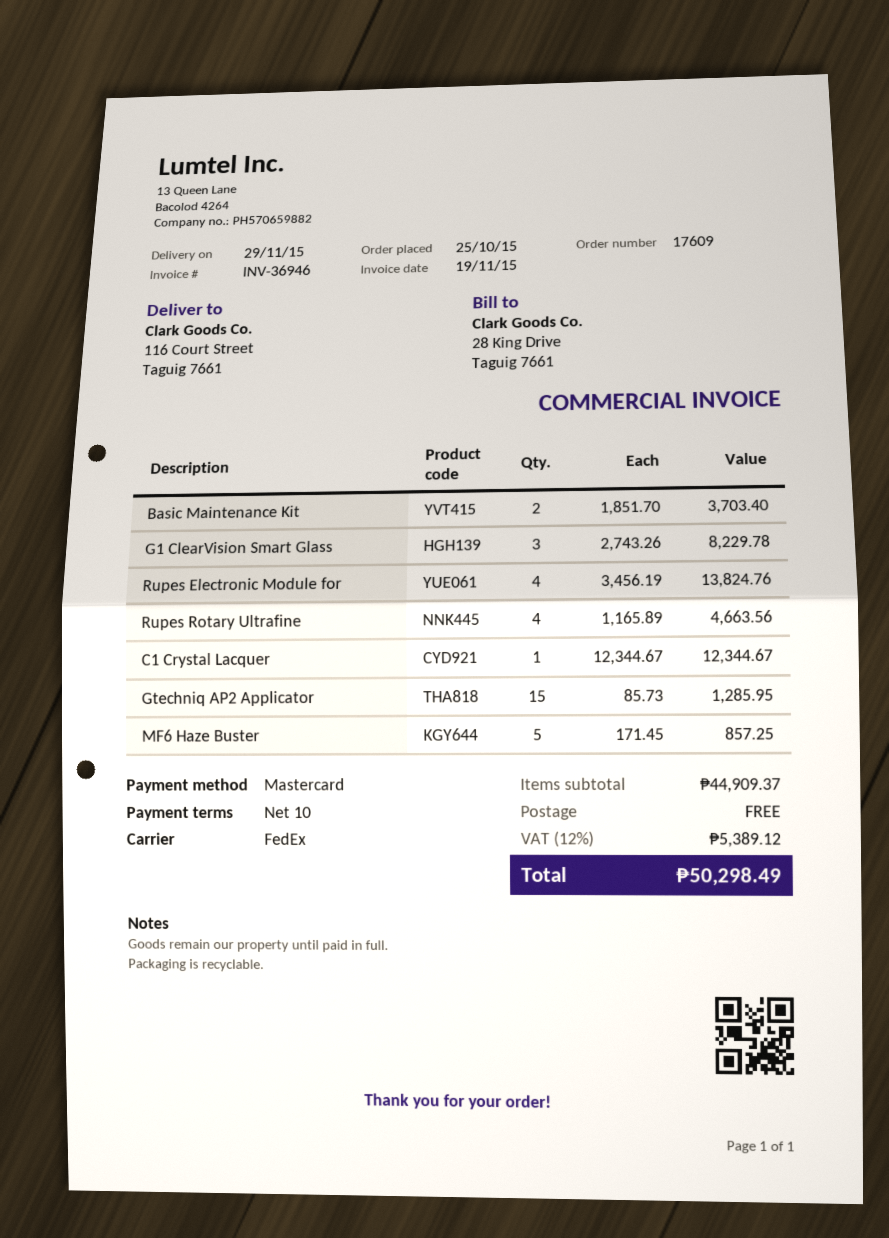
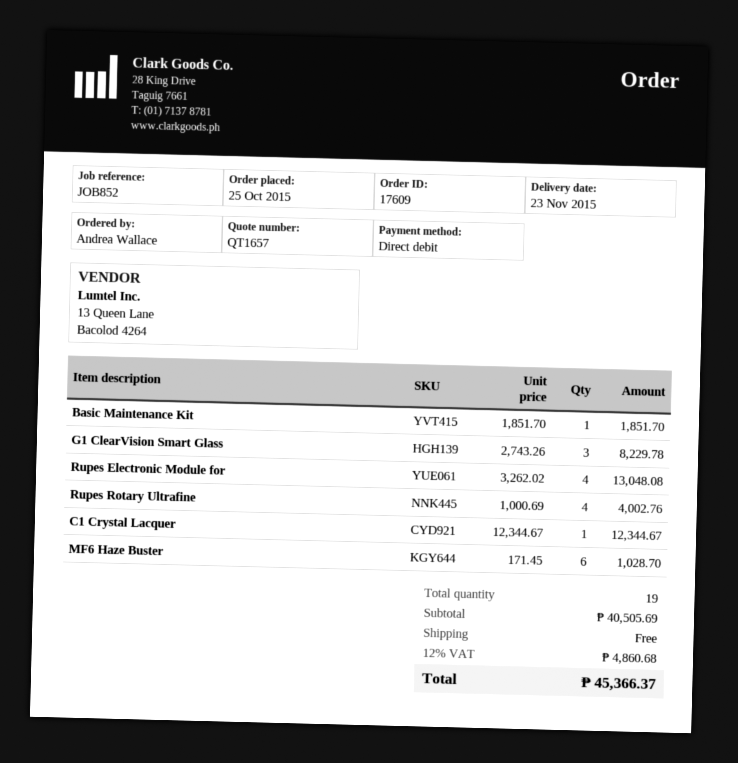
delivery date: 2015-11-29 -> 2015-11-23
payment method: Mastercard -> direct debit
Basic Maintenance Kit: 2 x 1851.70 = 3703.40 -> 1 x 1851.70 = 1851.70
Rupes Electronic Module for: 4 x 3456.19 = 13824.76 -> 4 x 3262.02 = 13048.08
Rupes Rotary Ultrafine: 4 x 1165.89 = 4663.56 -> 4 x 1000.69 = 4002.76
Gtechniq AP2 Applicator: 15 x 85.73 = 1285.95 -> none
MF6 Haze Buster: 5 x 171.45 = 857.25 -> 6 x 171.45 = 1028.70
subtotal: 44909.37 -> 40505.69
tax: 12% = 5389.12 -> 12% = 4860.68
total: 50298.49 -> 45366.37

